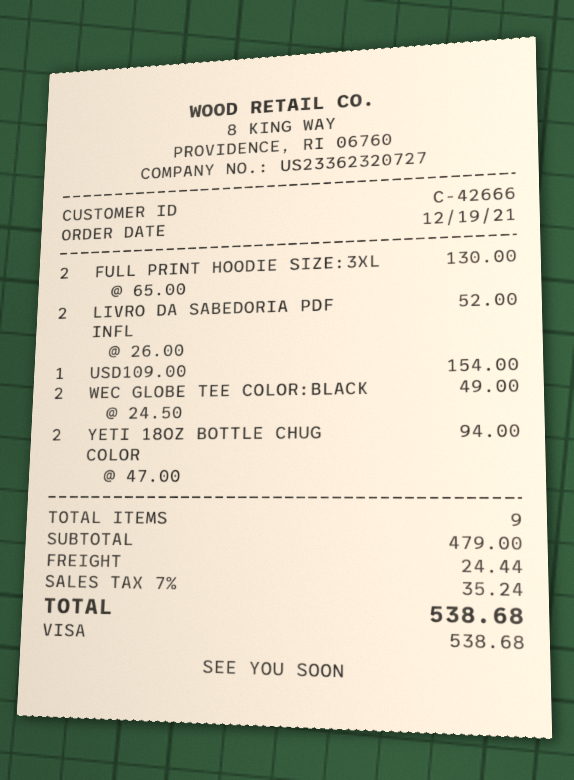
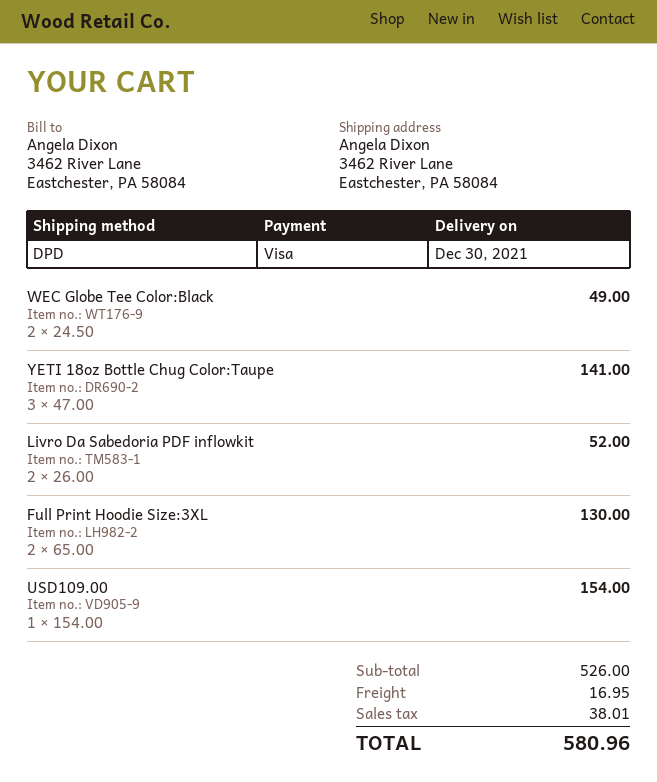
YETI 18OZ BOTTLE CHUG COLOR: 2 x 47.00 = 94.00 -> 3 x 47.00 = 141.00
subtotal: 479.00 -> 526.00
shipping: 24.44 -> 16.95
tax: 35.24 -> 38.01
total: 538.68 -> 580.96

